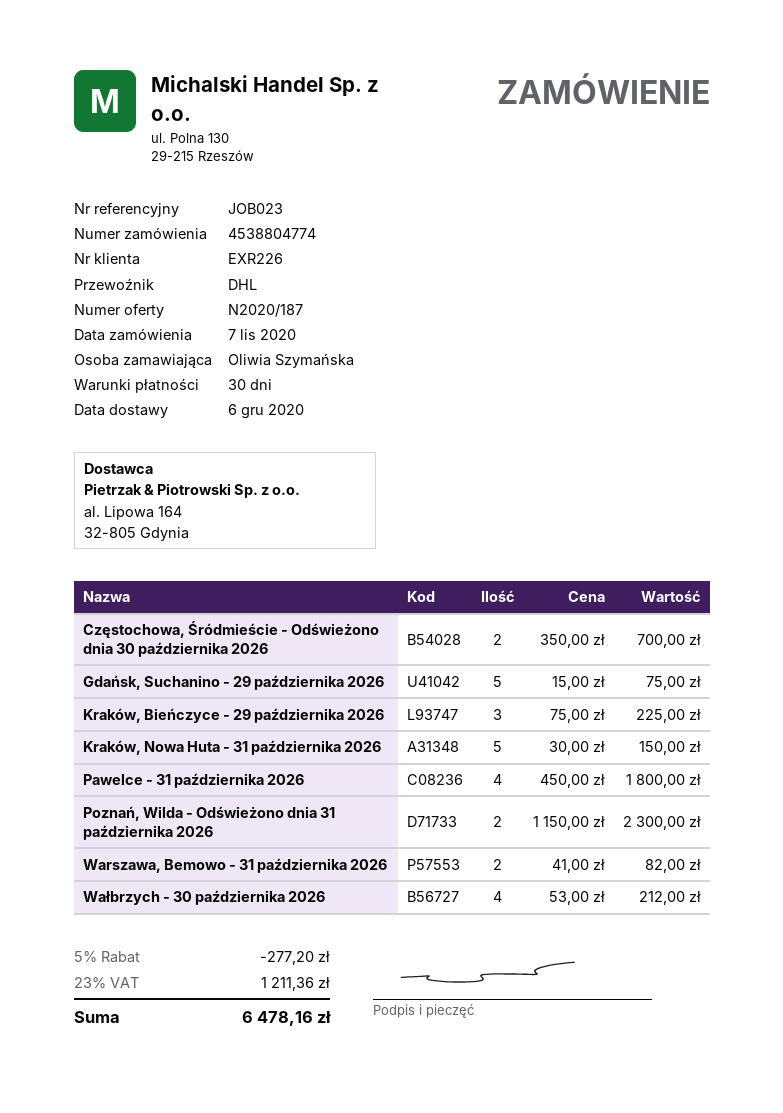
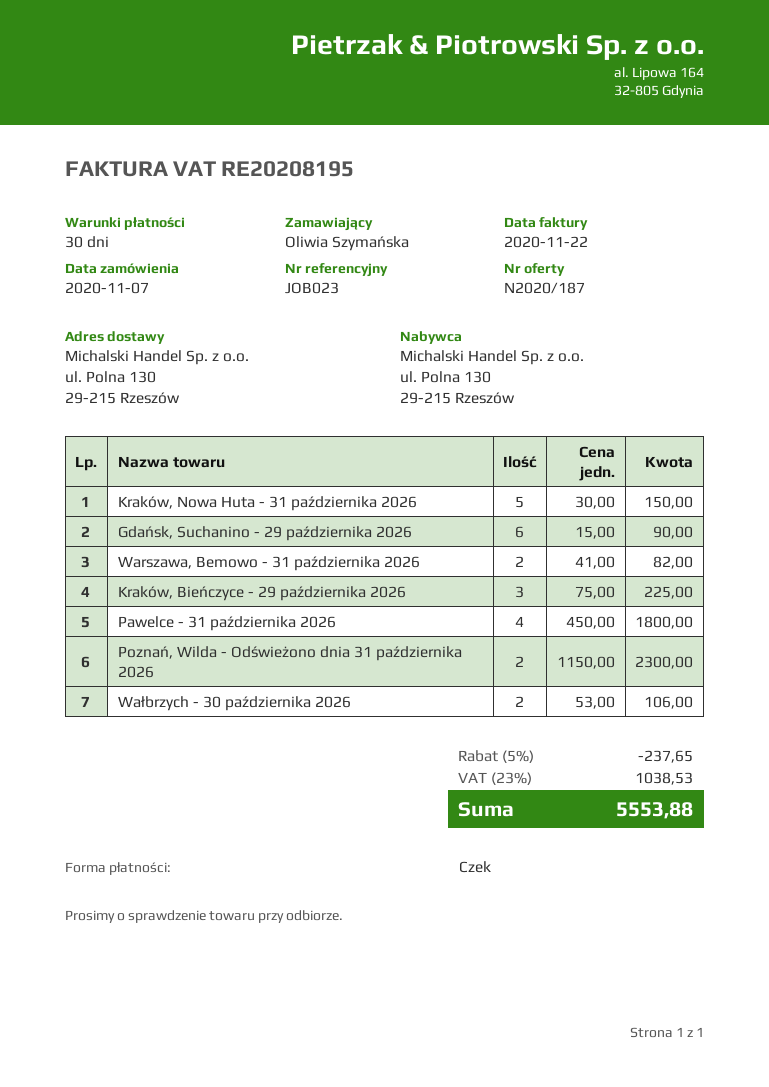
Częstochowa, Śródmieście - Odświeżono dnia 30 października 2026: 2 x 350.00 = 700.00 -> none
Gdańsk, Suchanino - 29 października 2026: 5 x 15.00 = 75.00 -> 6 x 15.00 = 90.00
Wałbrzych - 30 października 2026: 4 x 53.00 = 212.00 -> 2 x 53.00 = 106.00
discount: 5% = 277.20 -> 5% = 237.65
tax: 23% = 1211.36 -> 23% = 1038.53
total: 6478.16 -> 5553.88

